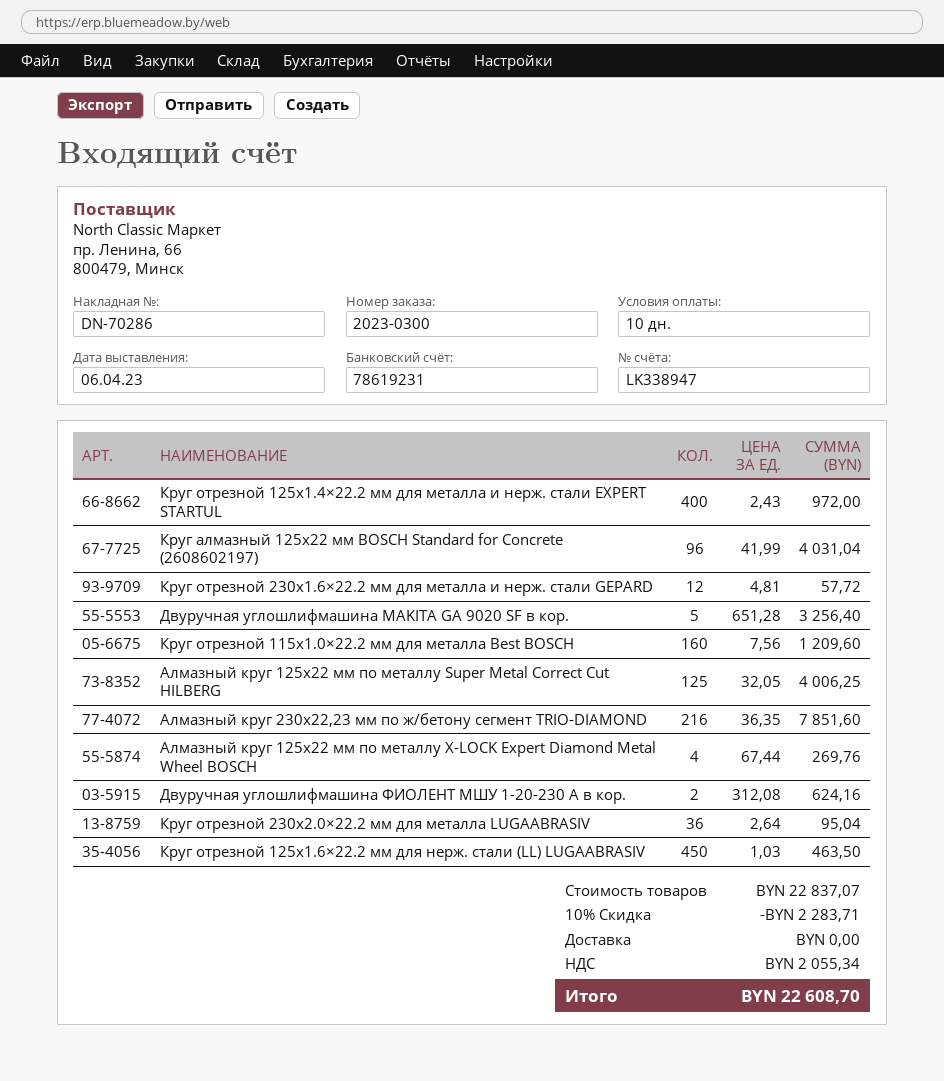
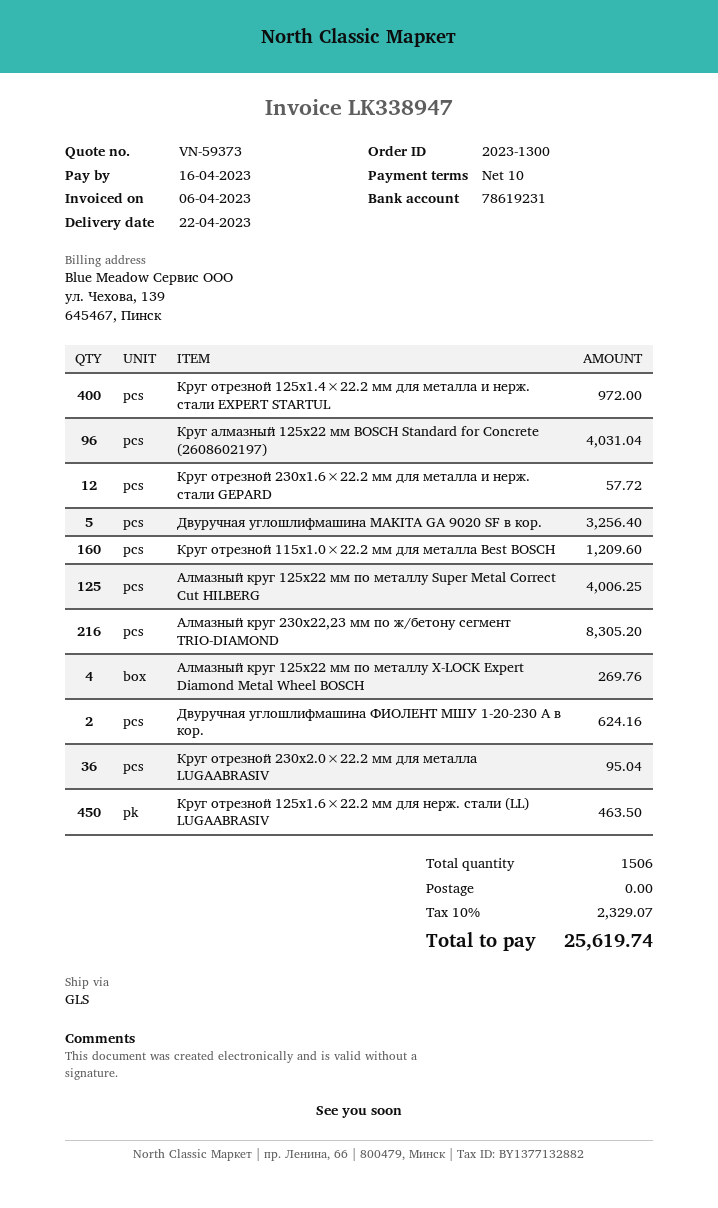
order number: 2023-0300 -> 2023-1300
Алмазный круг 230х22,23 мм по ж/бетону сегмент TRIO-DIAMOND: 216 for 7851.60 -> 216 for 8305.20
discount: 10% = 2283.71 -> none
tax: 2055.34 -> 2329.07
total: 22608.70 -> 25619.74

